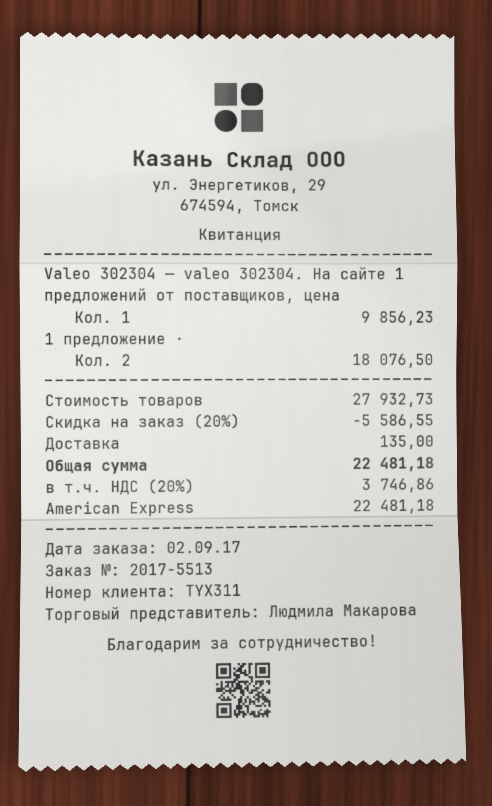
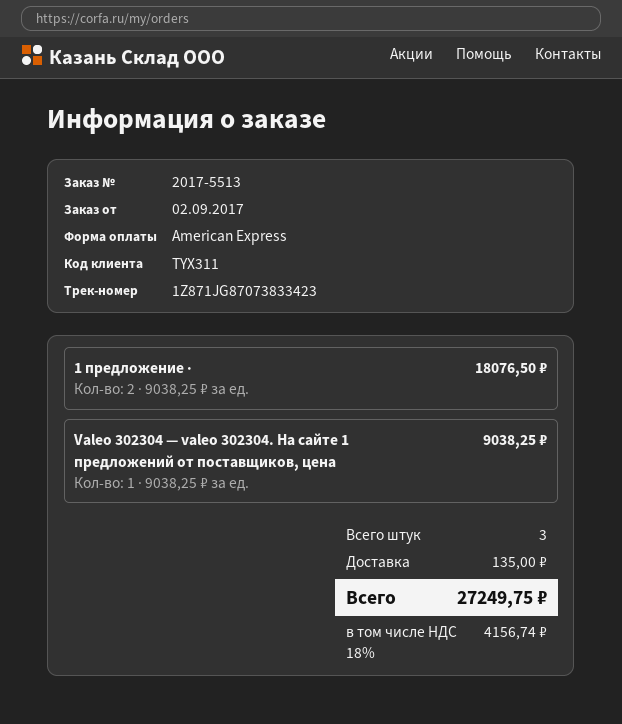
Valeo 302304 — valeo 302304. На сайте 1 предложений от поставщиков, цена: 1 for 9856.23 -> 1 for 9038.25
discount: 20% = 5586.55 -> none
tax: 20% = 3746.86 -> 18% = 4156.74
total: 22481.18 -> 27249.75

